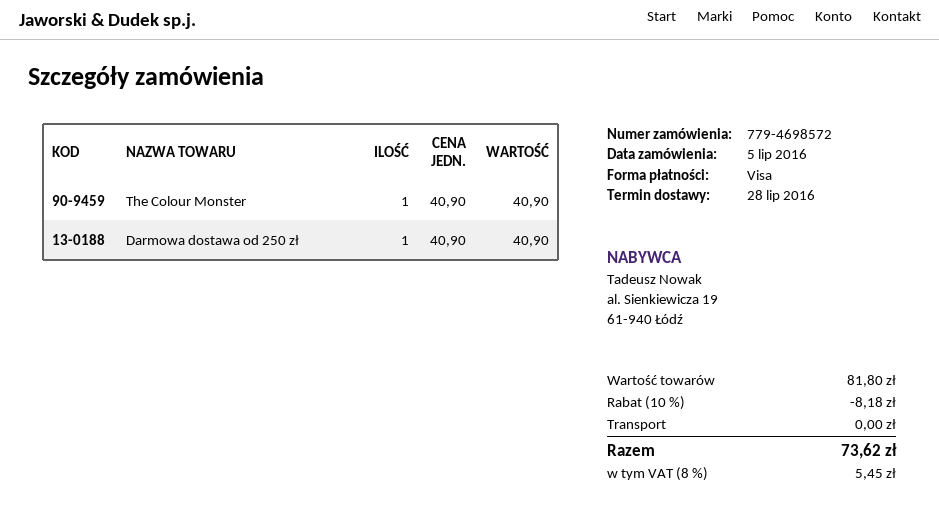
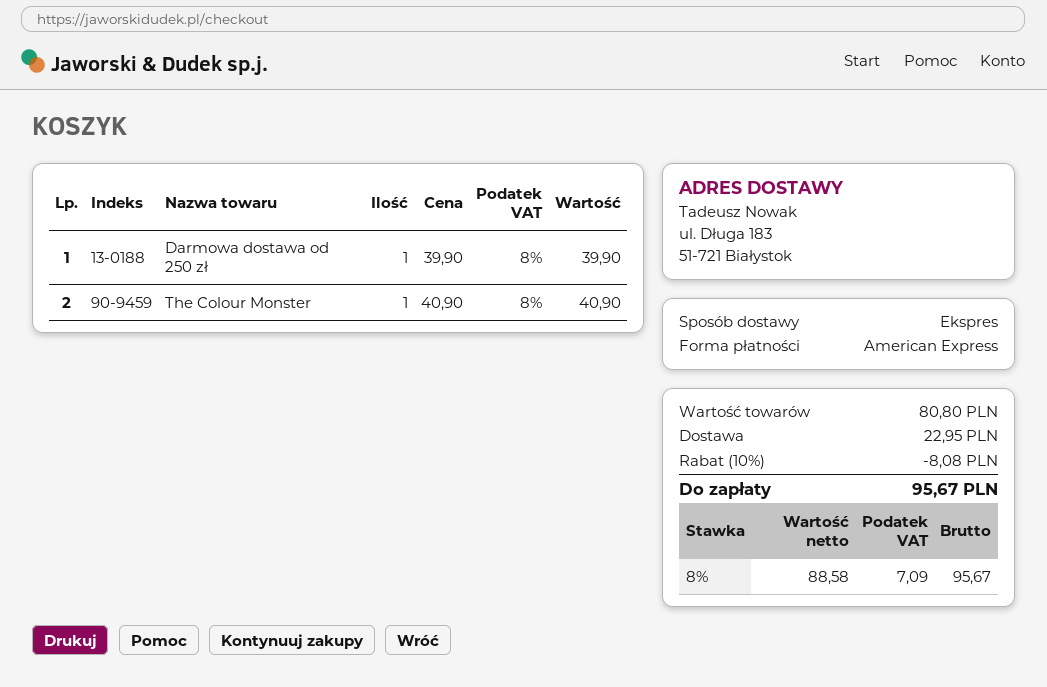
payment method: Visa -> American Express
Darmowa dostawa od 250 zł: 1 x 40.90 = 40.90 -> 1 x 39.90 = 39.90
subtotal: 81.80 -> 80.80
discount: 10% = 8.18 -> 10% = 8.08
shipping: 0.00 -> 22.95
tax: 8% = 5.45 -> 8% = 7.09
total: 73.62 -> 95.67

